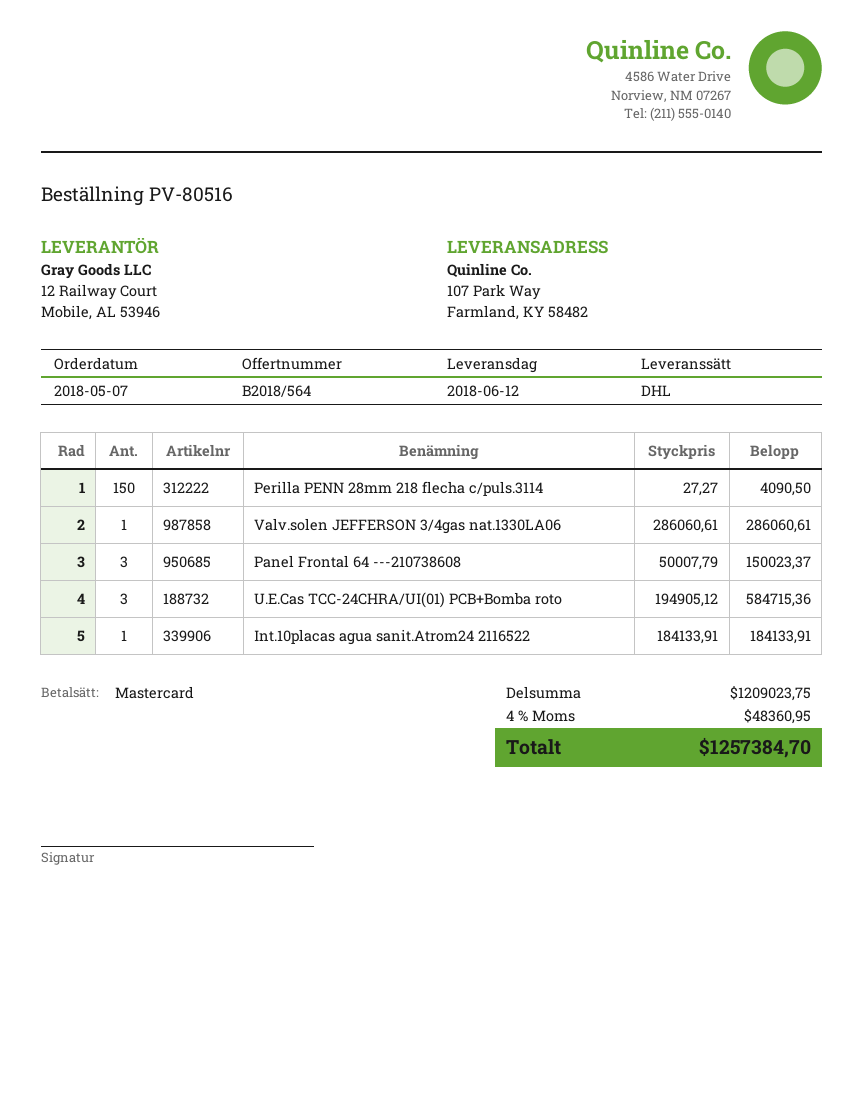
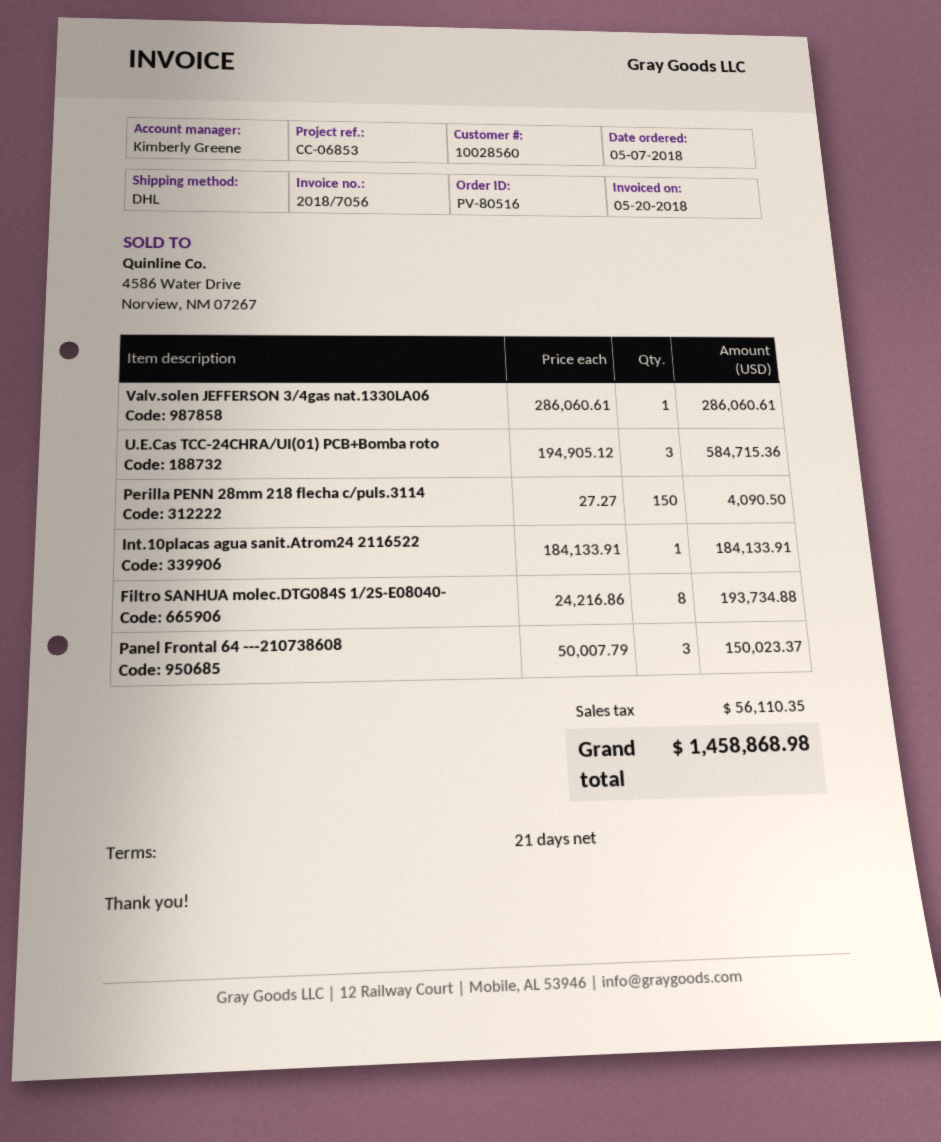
Filtro SANHUA molec.DTG084S 1/2S-E08040-: none -> 8 x 24216.86 = 193734.88
tax: 48360.95 -> 56110.35
total: 1257384.70 -> 1458868.98

